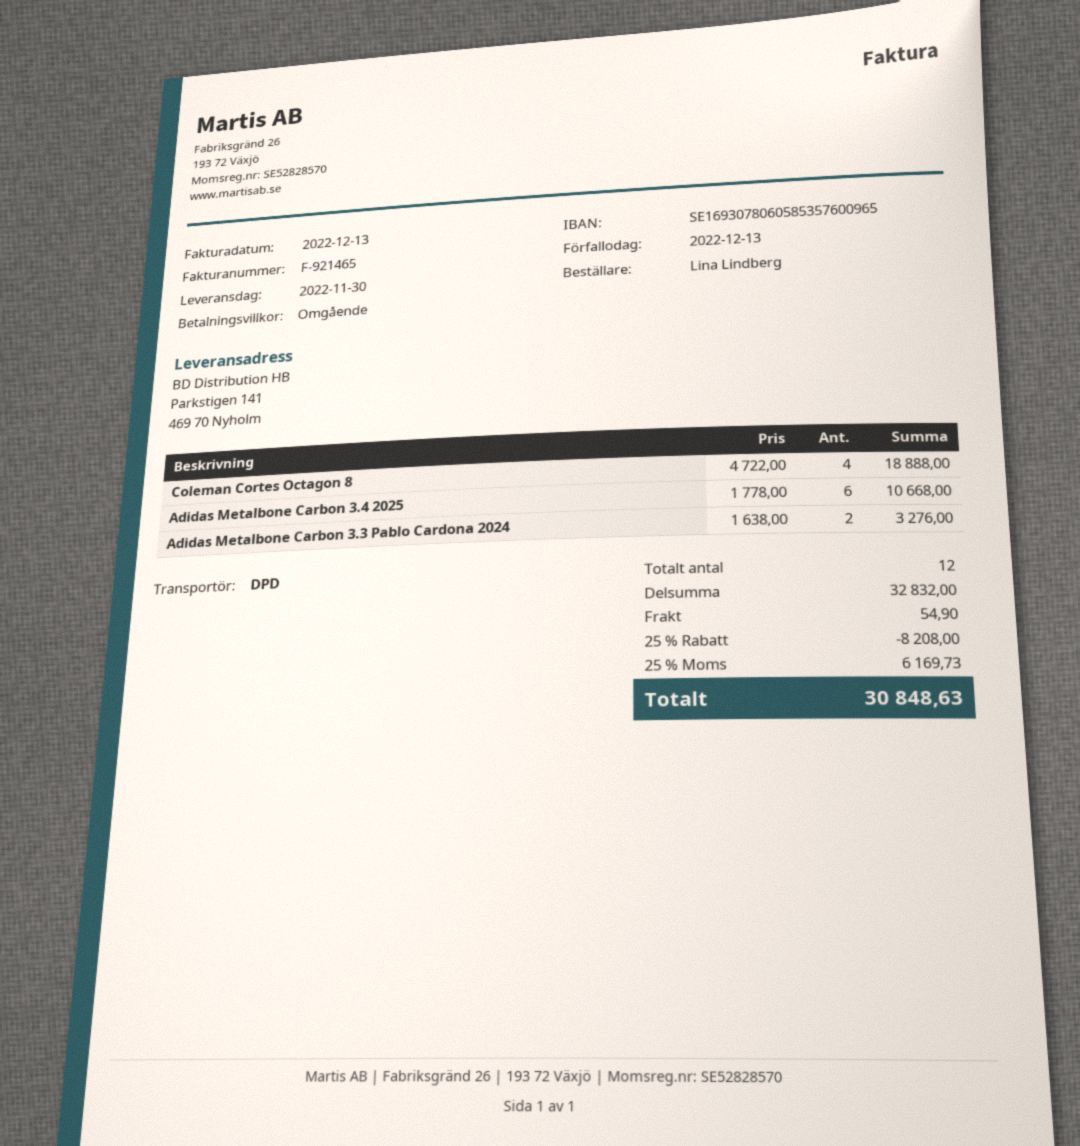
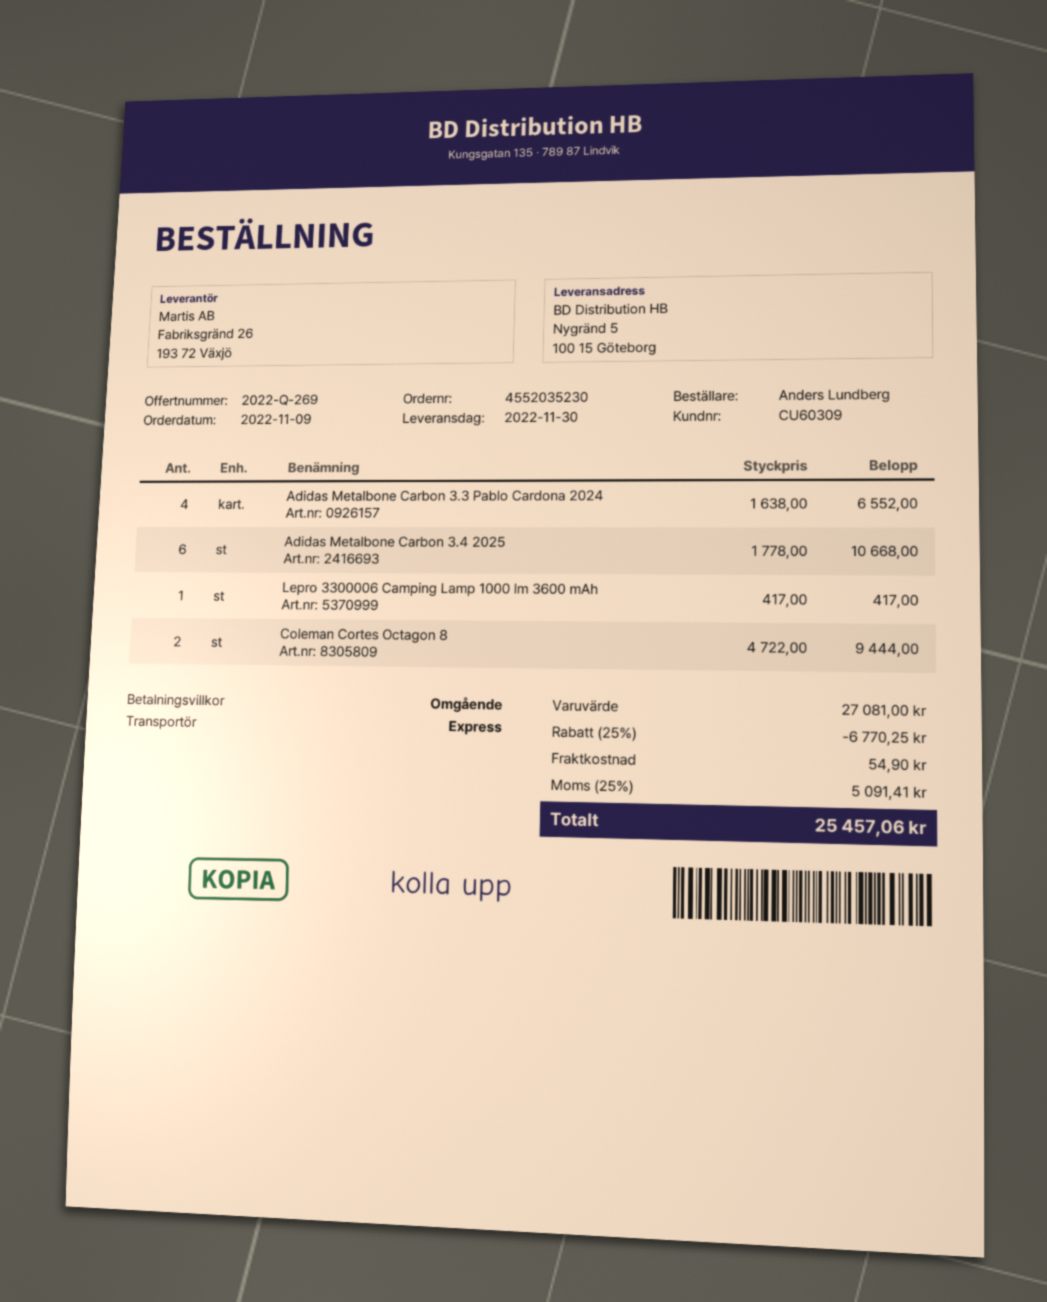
ordered by: Lina Lindberg -> Anders Lundberg
shipping method: DPD -> express
ship to: Parkstigen 141, 469 70 Nyholm -> Nygränd 5, 100 15 Göteborg
Coleman Cortes Octagon 8: 4 x 4722.00 = 18888.00 -> 2 x 4722.00 = 9444.00
Adidas Metalbone Carbon 3.3 Pablo Cardona 2024: 2 x 1638.00 = 3276.00 -> 4 x 1638.00 = 6552.00
Lepro 3300006 Camping Lamp 1000 lm 3600 mAh: none -> 1 x 417.00 = 417.00
subtotal: 32832.00 -> 27081.00
discount: 25% = 8208.00 -> 25% = 6770.25
tax: 25% = 6169.73 -> 25% = 5091.41
total: 30848.63 -> 25457.06

